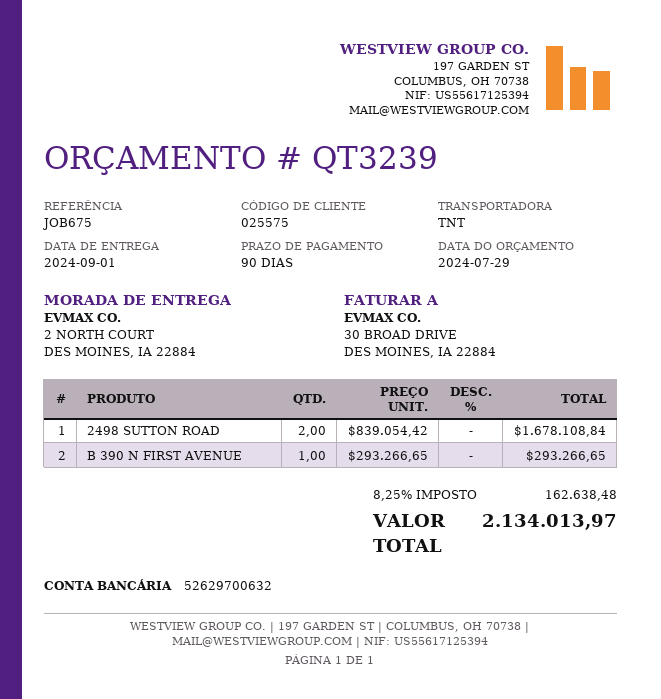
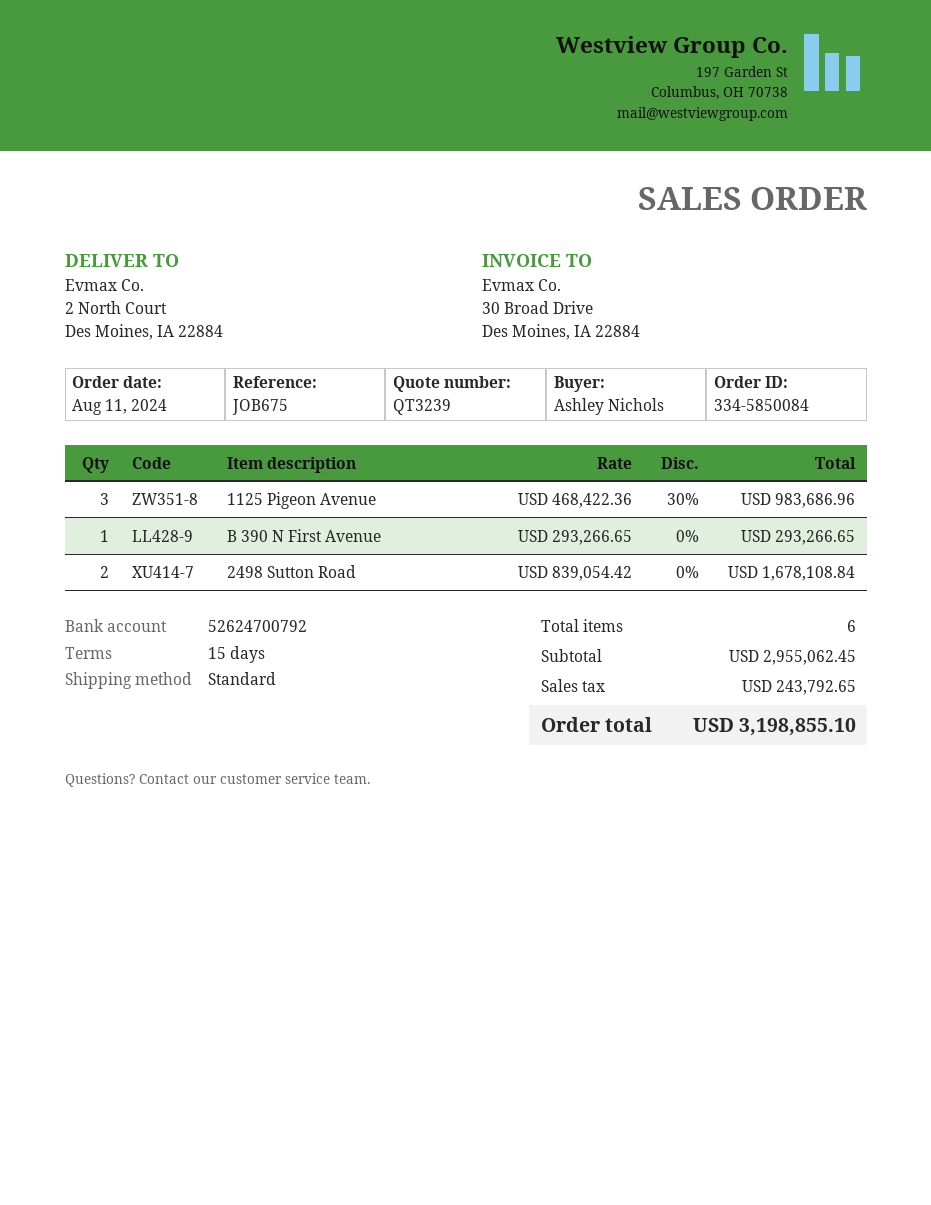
payment terms: 90 days -> 15 days
bank account: 52629700632 -> 52624700792
shipping method: TNT -> standard
1125 Pigeon Avenue: none -> 3 x 468422.36 - 30% = 983686.96
tax: 162638.48 -> 243792.65
total: 2134013.97 -> 3198855.10

